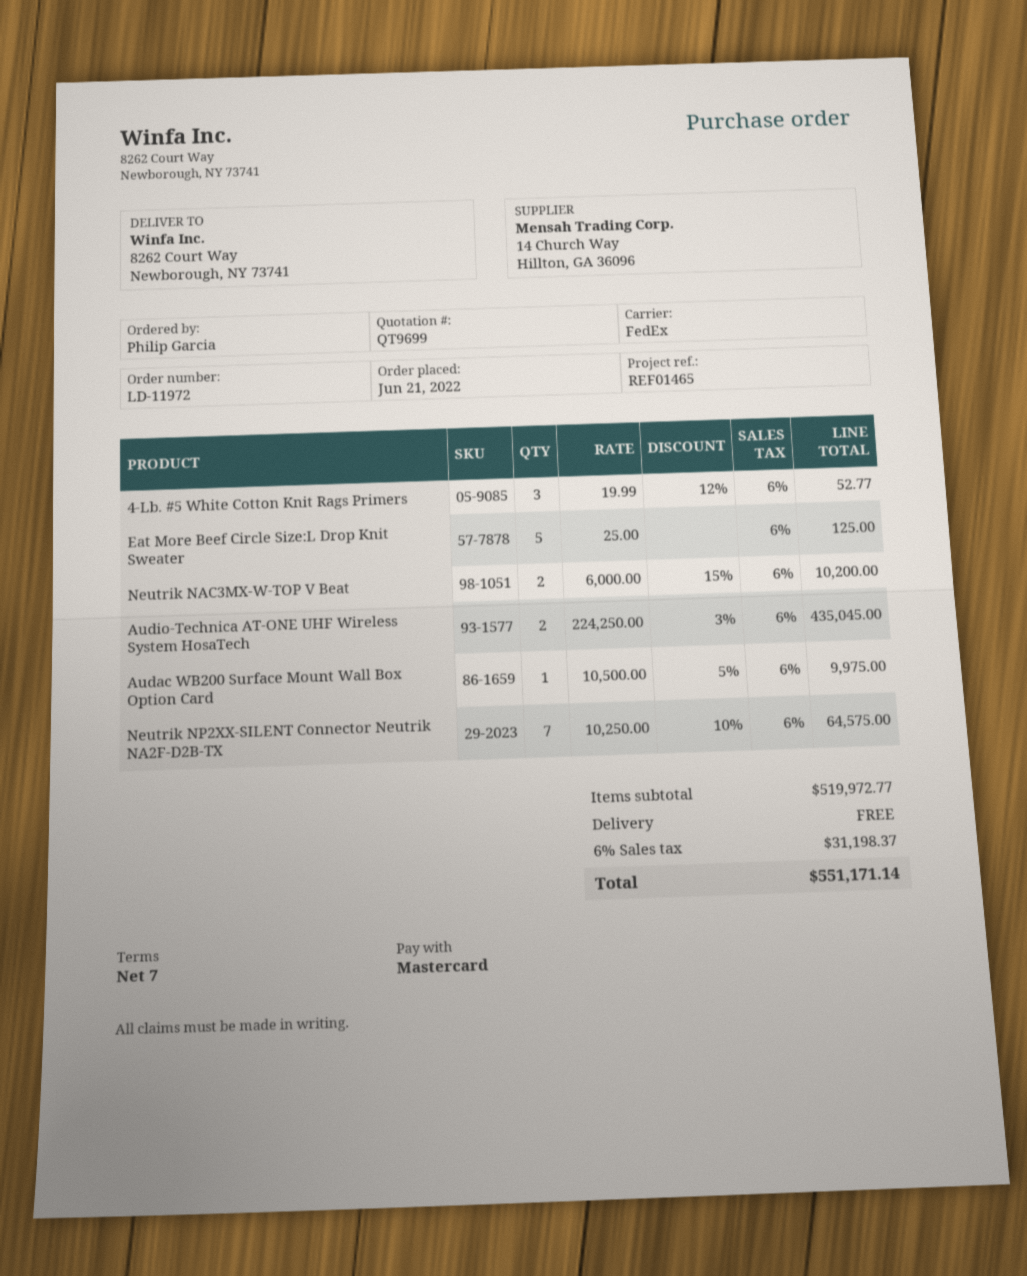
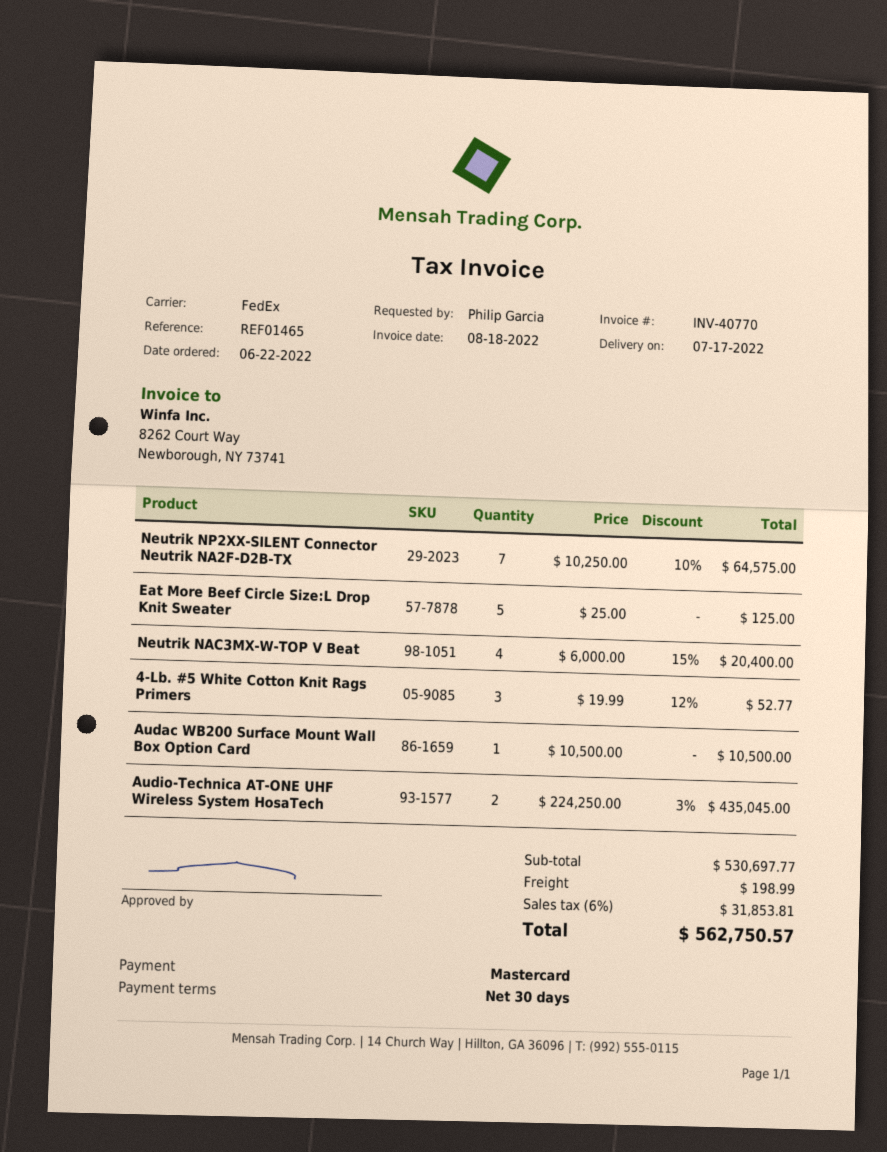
order date: 2022-06-21 -> 2022-06-22
payment terms: 7 days -> 30 days
Neutrik NAC3MX-W-TOP V Beat: 2 x 6000.00 - 15% = 10200.00 -> 4 x 6000.00 - 15% = 20400.00
Audac WB200 Surface Mount Wall Box Option Card: 1 x 10500.00 - 5% = 9975.00 -> 1 x 10500.00 = 10500.00
subtotal: 519972.77 -> 530697.77
shipping: 0.00 -> 198.99
tax: 6% = 31198.37 -> 6% = 31853.81
total: 551171.14 -> 562750.57

